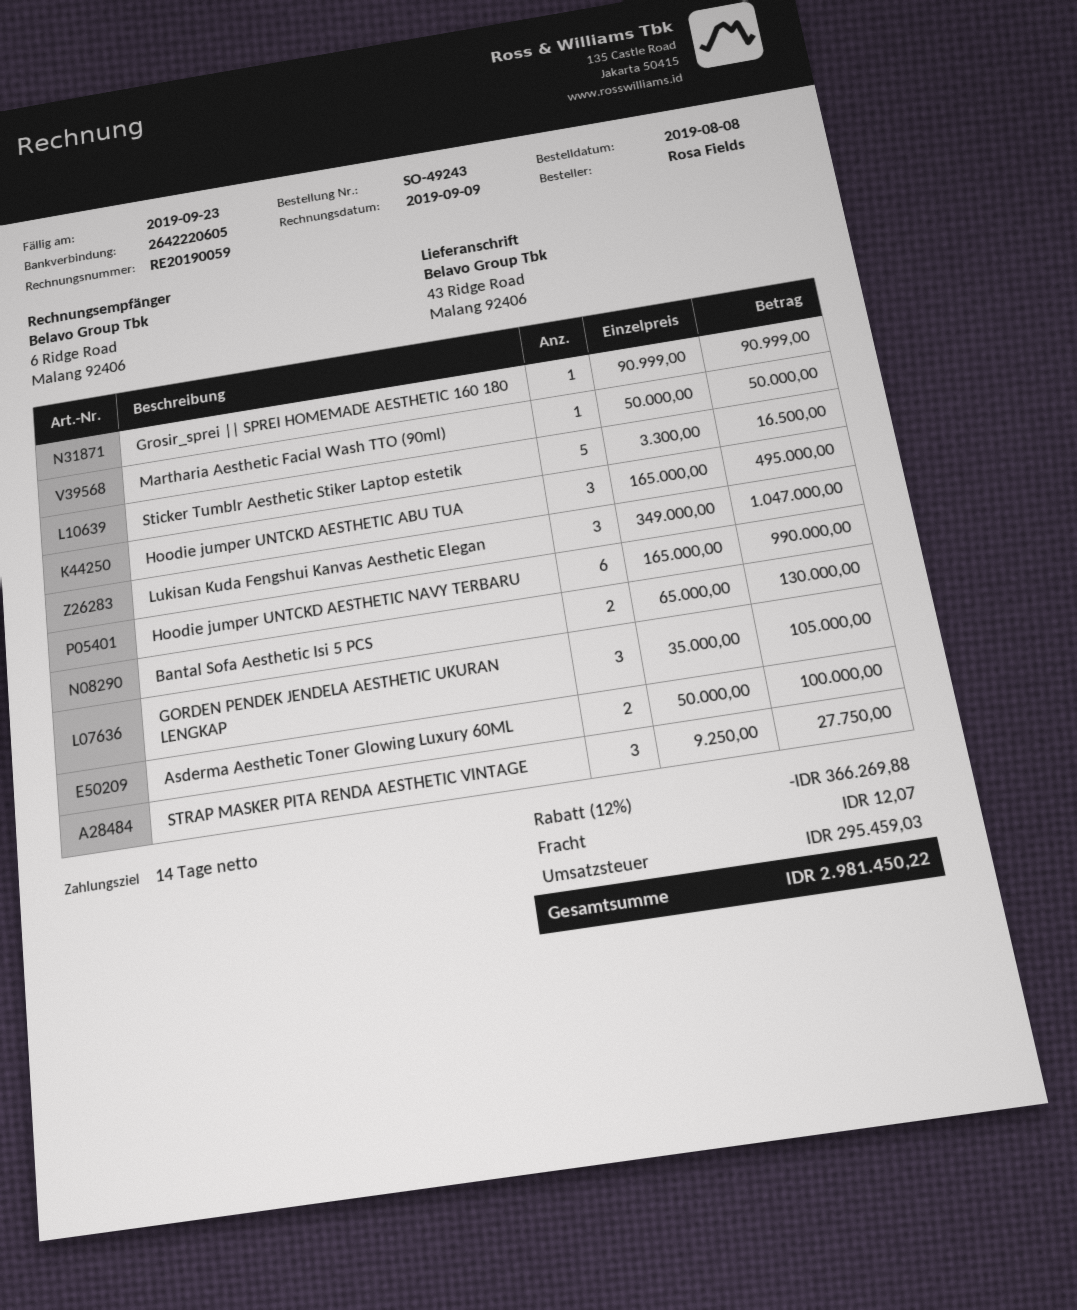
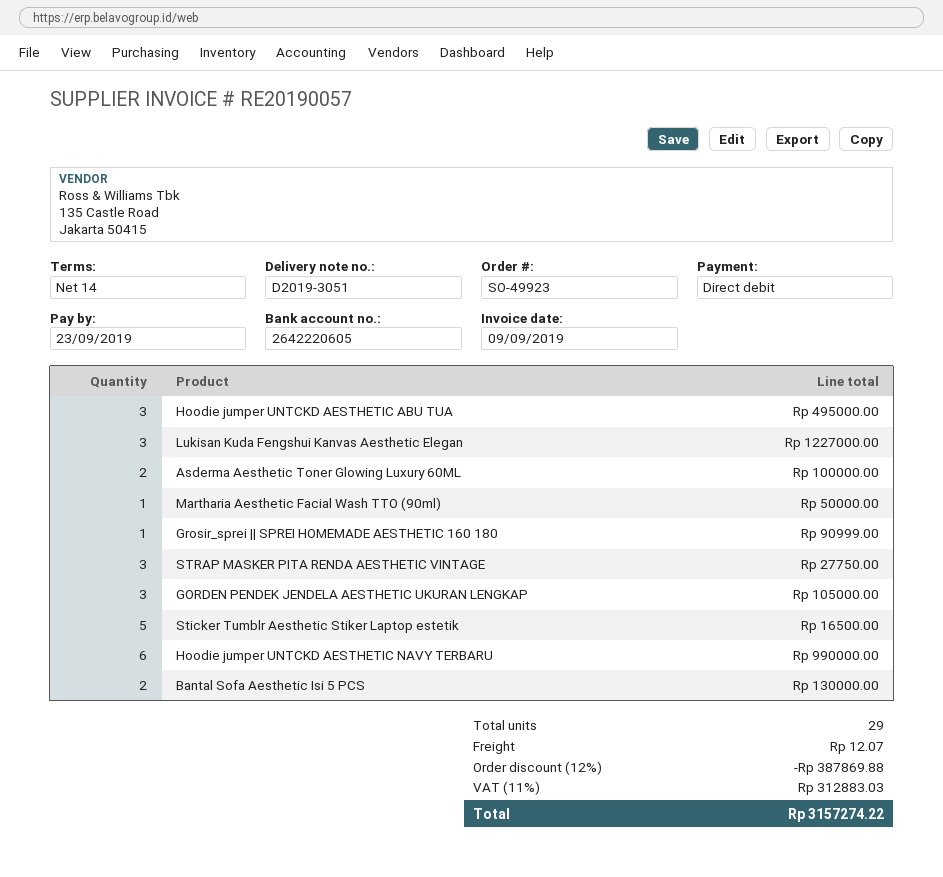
order number: SO-49243 -> SO-49923
invoice number: RE20190059 -> RE20190057
Lukisan Kuda Fengshui Kanvas Aesthetic Elegan: 3 for 1047000.00 -> 3 for 1227000.00
discount: 12% = 366269.88 -> 12% = 387869.88
tax: 295459.03 -> 312883.03
total: 2981450.22 -> 3157274.22

